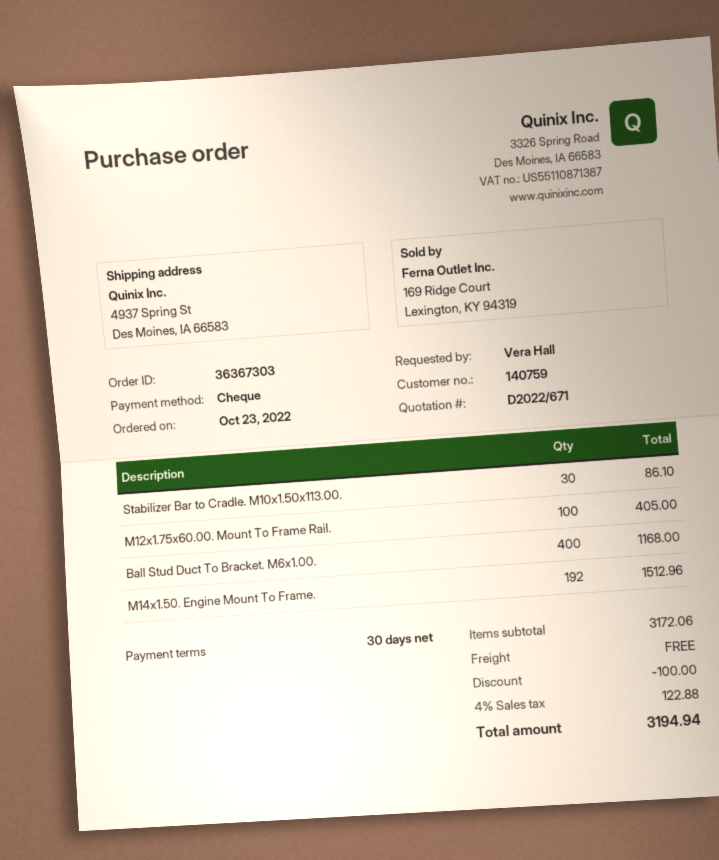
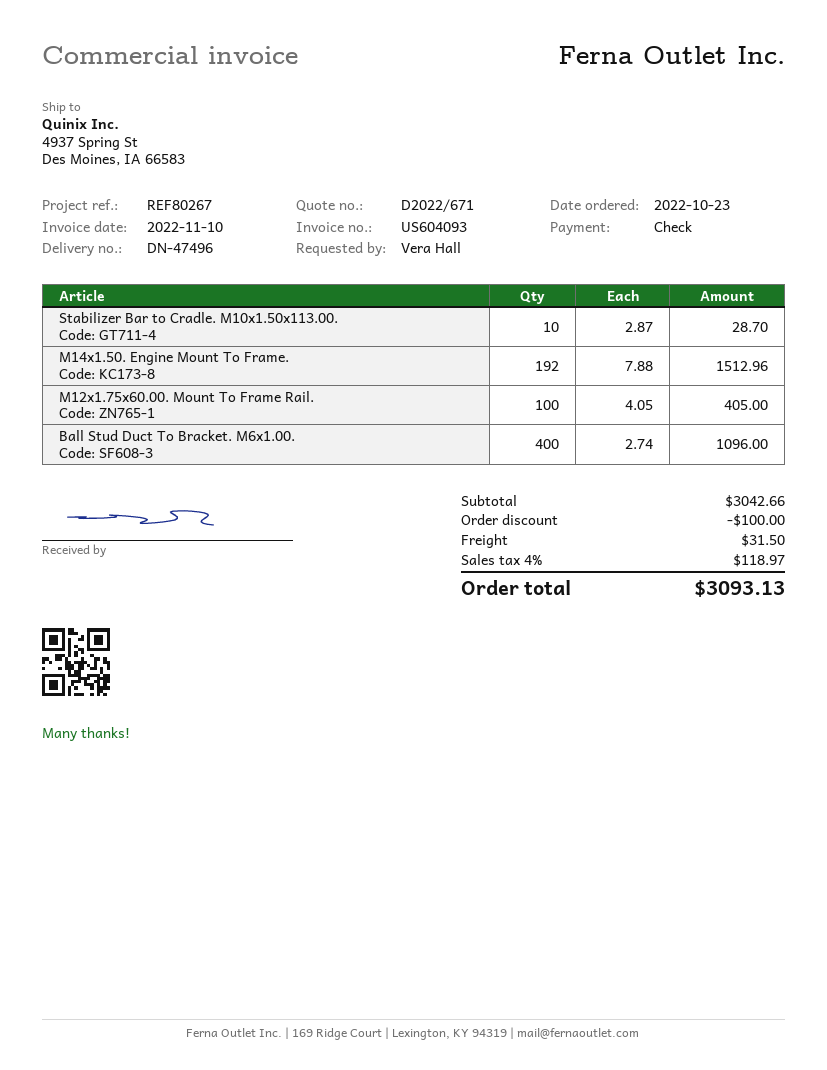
Stabilizer Bar to Cradle. M10x1.50x113.00.: 30 for 86.10 -> 10 for 28.70
Ball Stud Duct To Bracket. M6x1.00.: 400 for 1168.00 -> 400 for 1096.00
subtotal: 3172.06 -> 3042.66
shipping: 0.00 -> 31.50
tax: 4% = 122.88 -> 4% = 118.97
total: 3194.94 -> 3093.13

